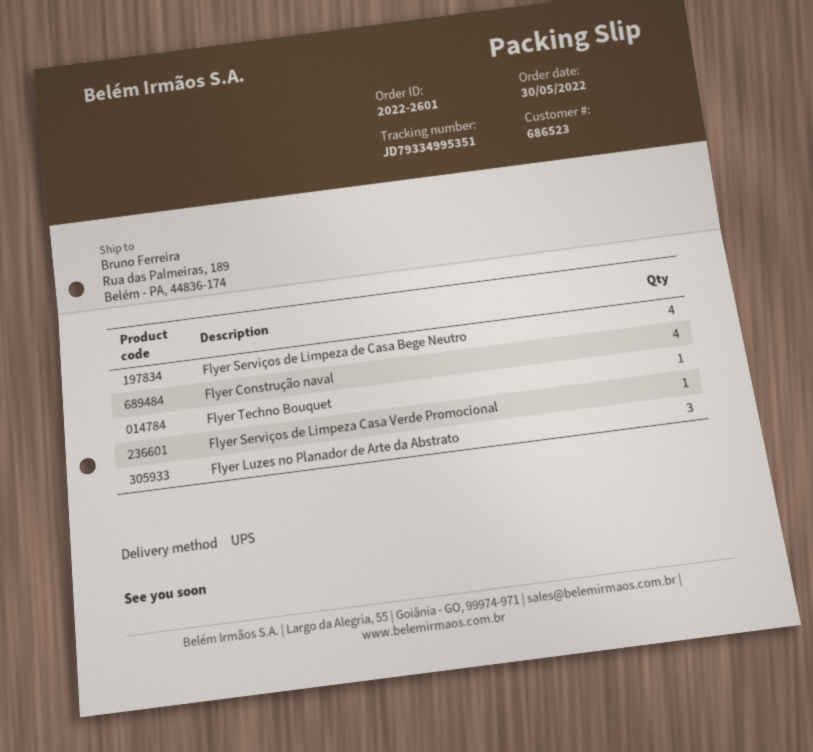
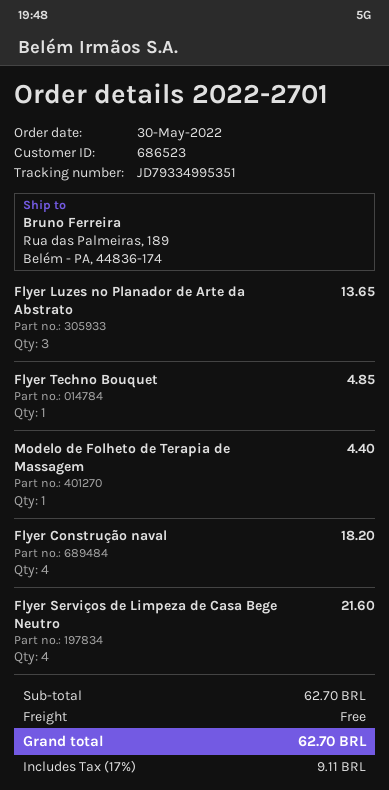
order number: 2022-2601 -> 2022-2701
Flyer Serviços de Limpeza Casa Verde Promocional: 1 -> none
Modelo de Folheto de Terapia de Massagem: none -> 1

